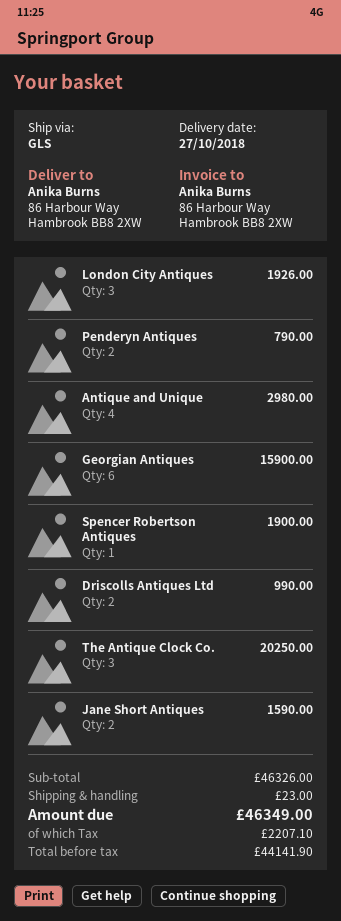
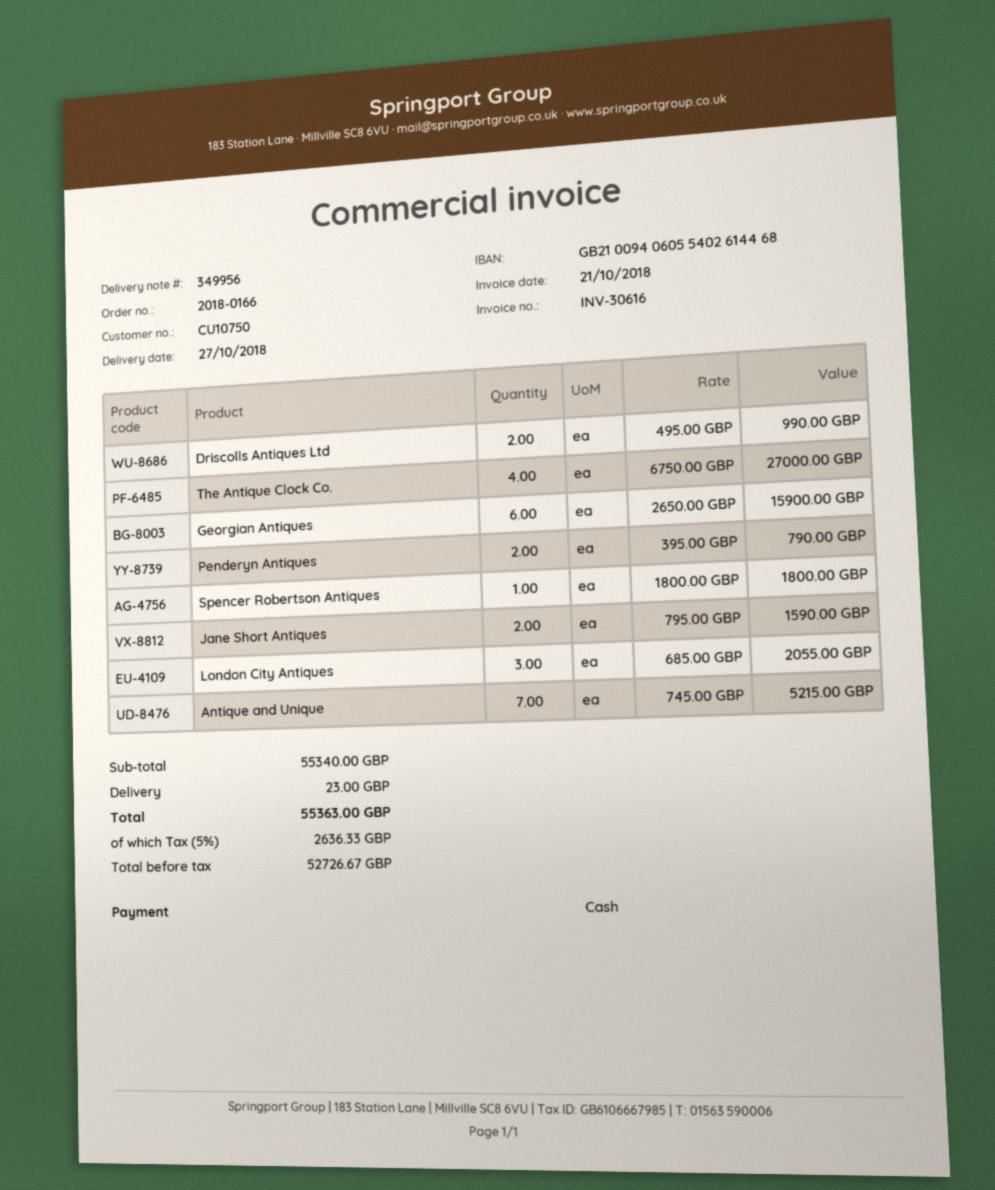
London City Antiques: 3 for 1926.00 -> 3 for 2055.00
Antique and Unique: 4 for 2980.00 -> 7 for 5215.00
Spencer Robertson Antiques: 1 for 1900.00 -> 1 for 1800.00
The Antique Clock Co.: 3 for 20250.00 -> 4 for 27000.00
subtotal: 46326.00 -> 55340.00
net: 44141.90 -> 52726.67
tax: 2207.10 -> 2636.33
total: 46349.00 -> 55363.00

